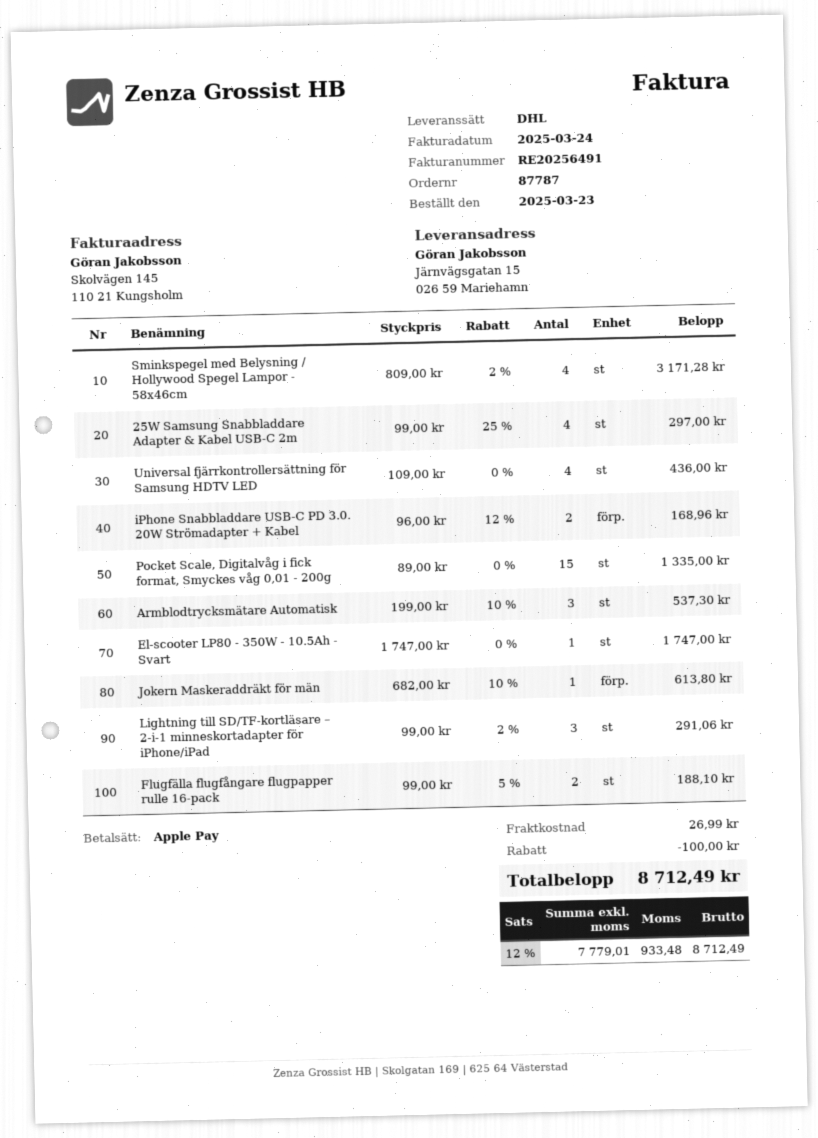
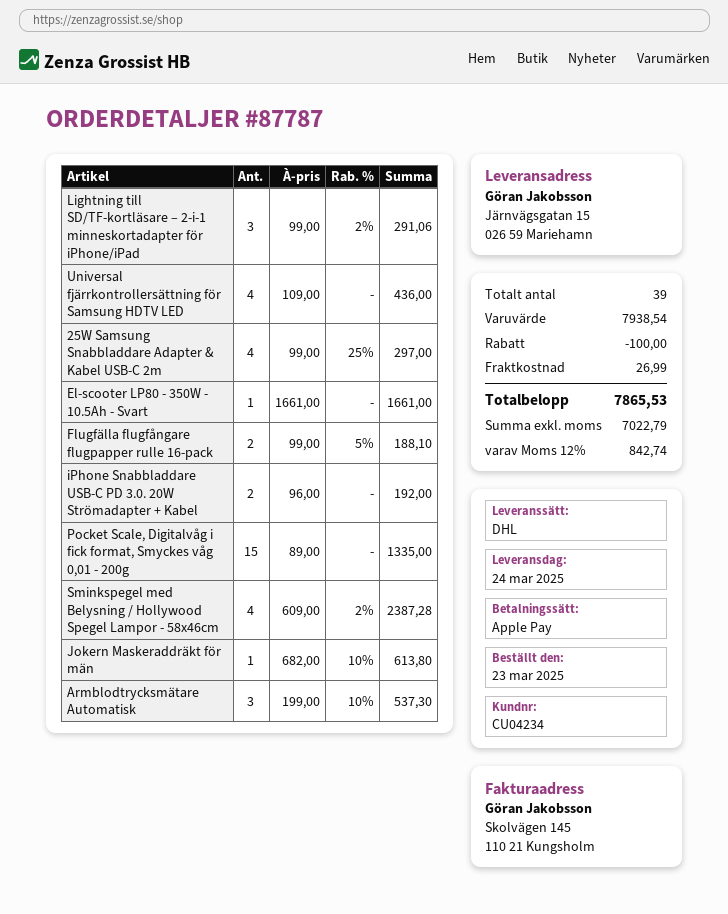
Sminkspegel med Belysning / Hollywood Spegel Lampor - 58x46cm: 4 x 809.00 - 2% = 3171.28 -> 4 x 609.00 - 2% = 2387.28
iPhone Snabbladdare USB-C PD 3.0. 20W Strömadapter + Kabel: 2 x 96.00 - 12% = 168.96 -> 2 x 96.00 = 192.00
El-scooter LP80 - 350W - 10.5Ah - Svart: 1 x 1747.00 = 1747.00 -> 1 x 1661.00 = 1661.00
net: 7779.01 -> 7022.79
tax: 12% = 933.48 -> 12% = 842.74
total: 8712.49 -> 7865.53

